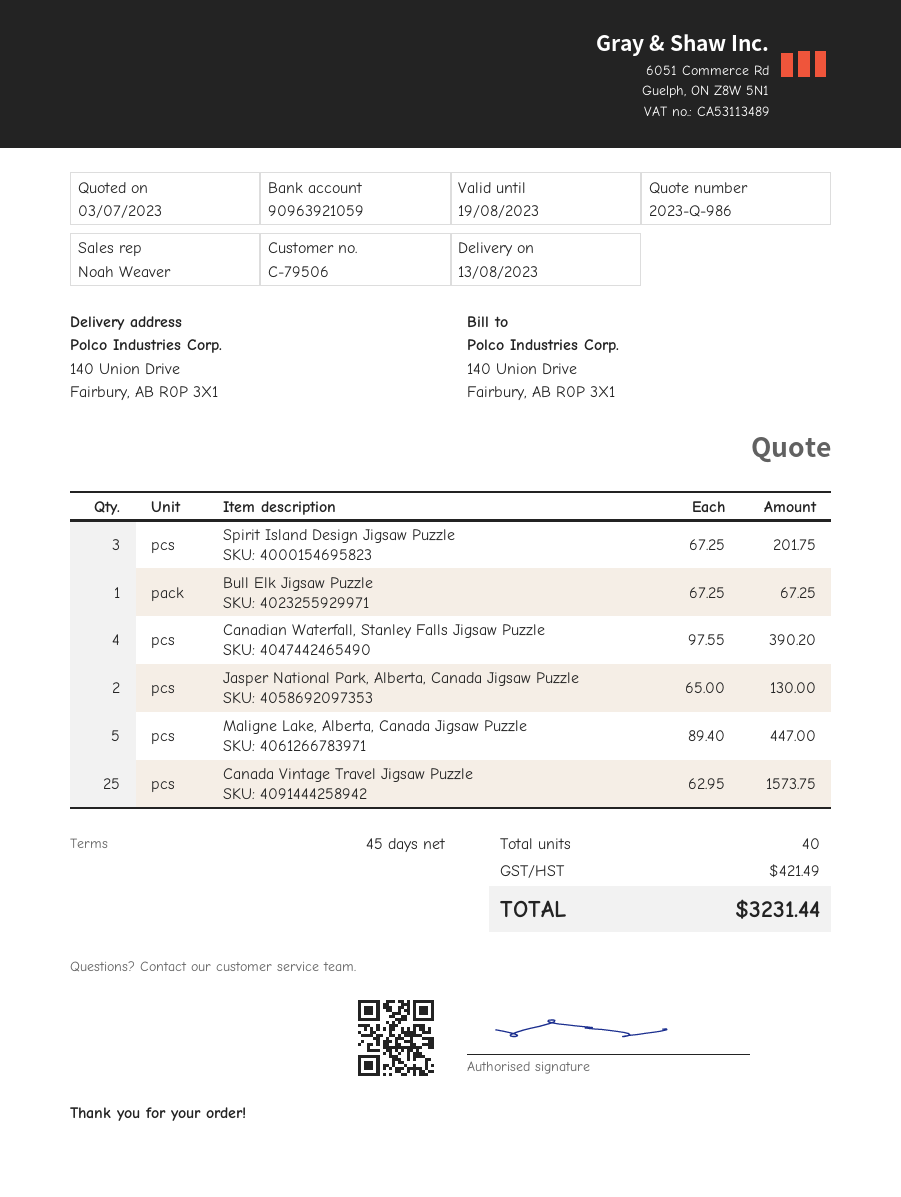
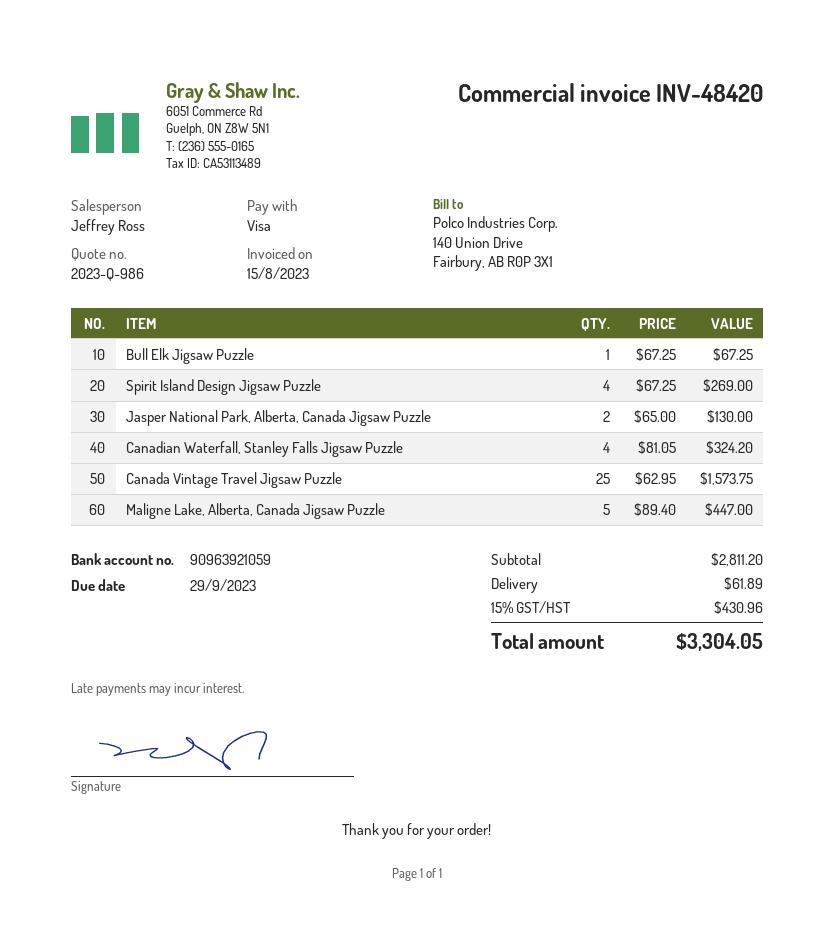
sales rep: Noah Weaver -> Jeffrey Ross
Spirit Island Design Jigsaw Puzzle: 3 x 67.25 = 201.75 -> 4 x 67.25 = 269.00
Canadian Waterfall, Stanley Falls Jigsaw Puzzle: 4 x 97.55 = 390.20 -> 4 x 81.05 = 324.20
shipping: none -> 61.89
tax: 421.49 -> 430.96
total: 3231.44 -> 3304.05

